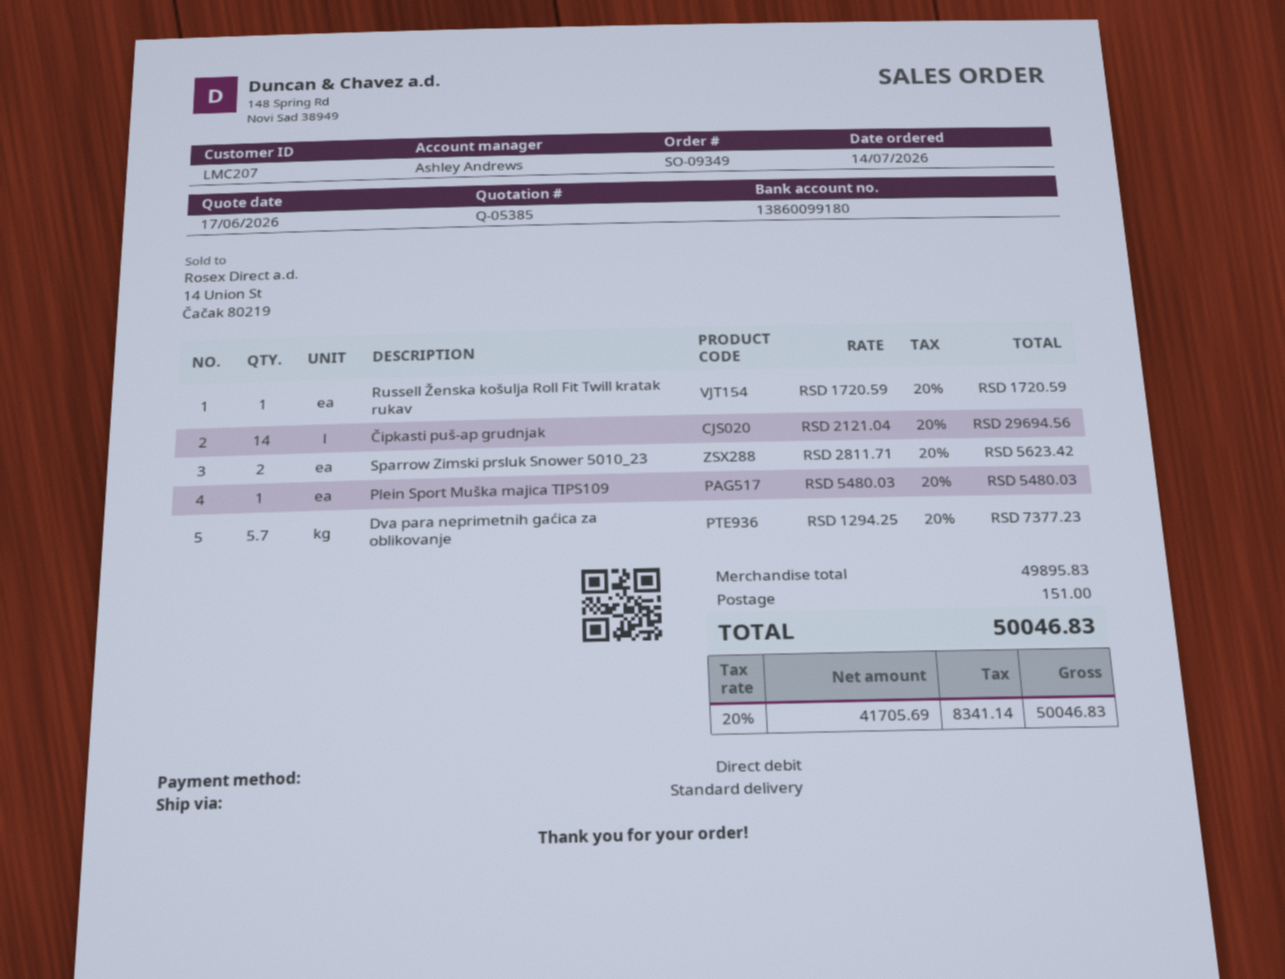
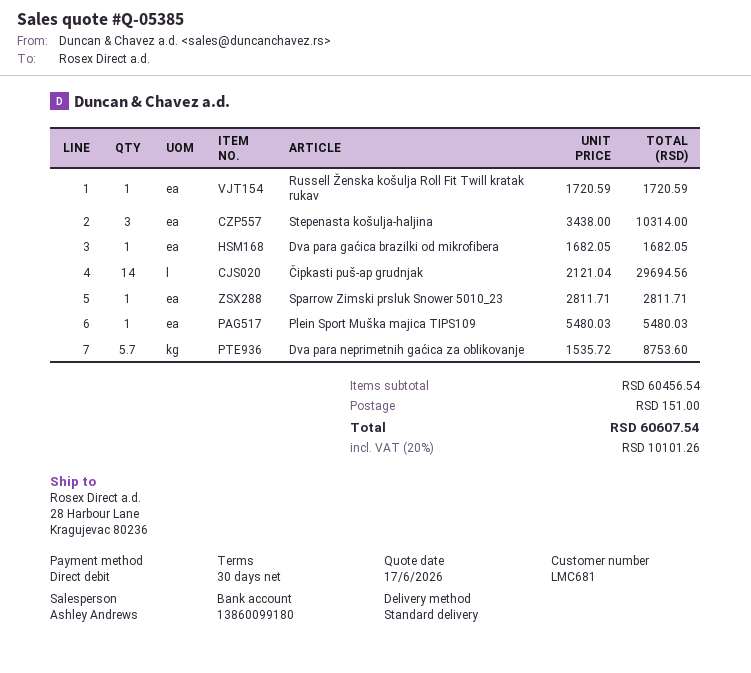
customer number: LMC207 -> LMC681
Sparrow Zimski prsluk Snower 5010_23: 2 x 2811.71 = 5623.42 -> 1 x 2811.71 = 2811.71
Dva para neprimetnih gaćica za oblikovanje: 5.7 x 1294.25 = 7377.23 -> 5.7 x 1535.72 = 8753.60
Stepenasta košulja-haljina: none -> 3 x 3438.00 = 10314.00
Dva para gaćica brazilki od mikrofibera: none -> 1 x 1682.05 = 1682.05
subtotal: 49895.83 -> 60456.54
tax: 20% = 8341.14 -> 20% = 10101.26
total: 50046.83 -> 60607.54

